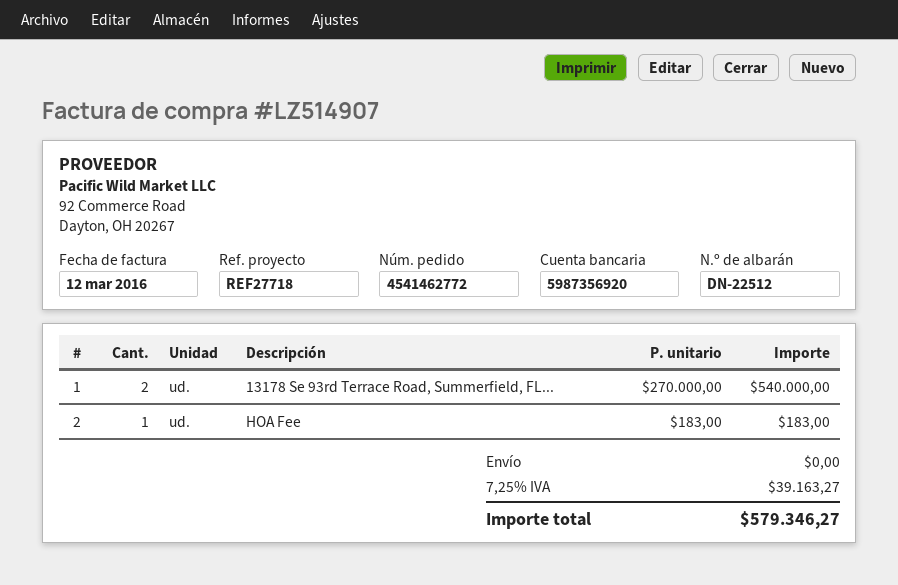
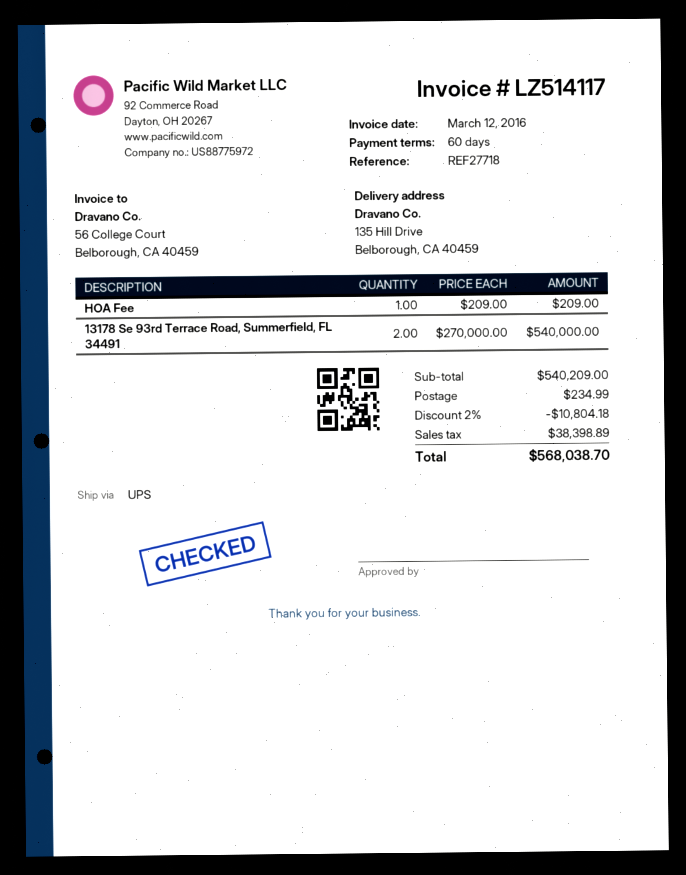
invoice number: LZ514907 -> LZ514117
HOA Fee: 1 x 183.00 = 183.00 -> 1 x 209.00 = 209.00
discount: none -> 2% = 10804.18
shipping: 0.00 -> 234.99
tax: 39163.27 -> 38398.89
total: 579346.27 -> 568038.70

